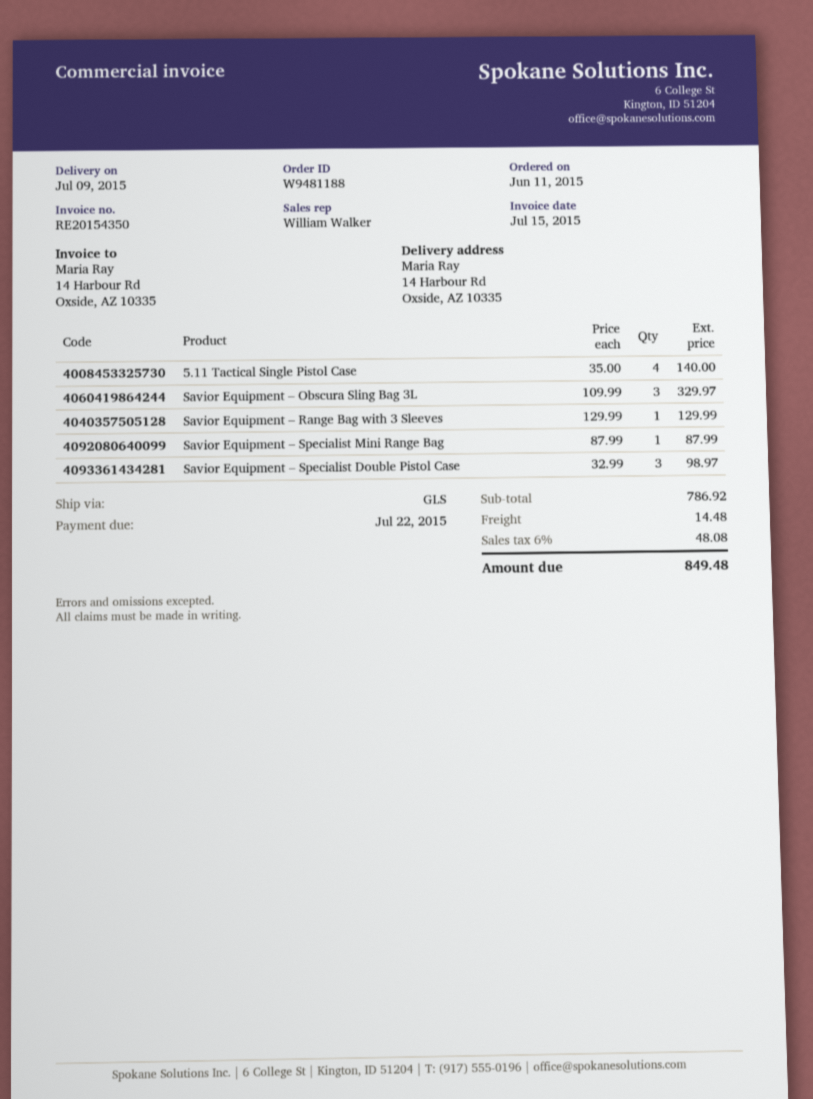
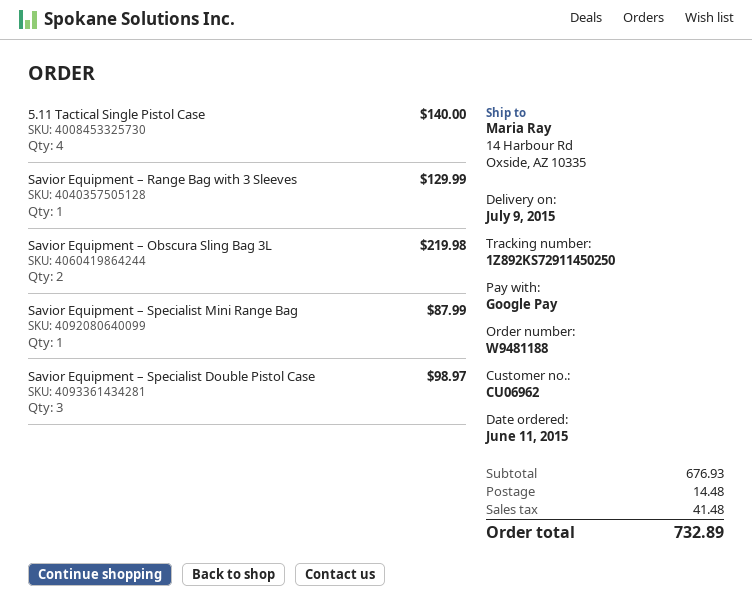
Savior Equipment – Obscura Sling Bag 3L: 3 for 329.97 -> 2 for 219.98
subtotal: 786.92 -> 676.93
tax: 48.08 -> 41.48
total: 849.48 -> 732.89

